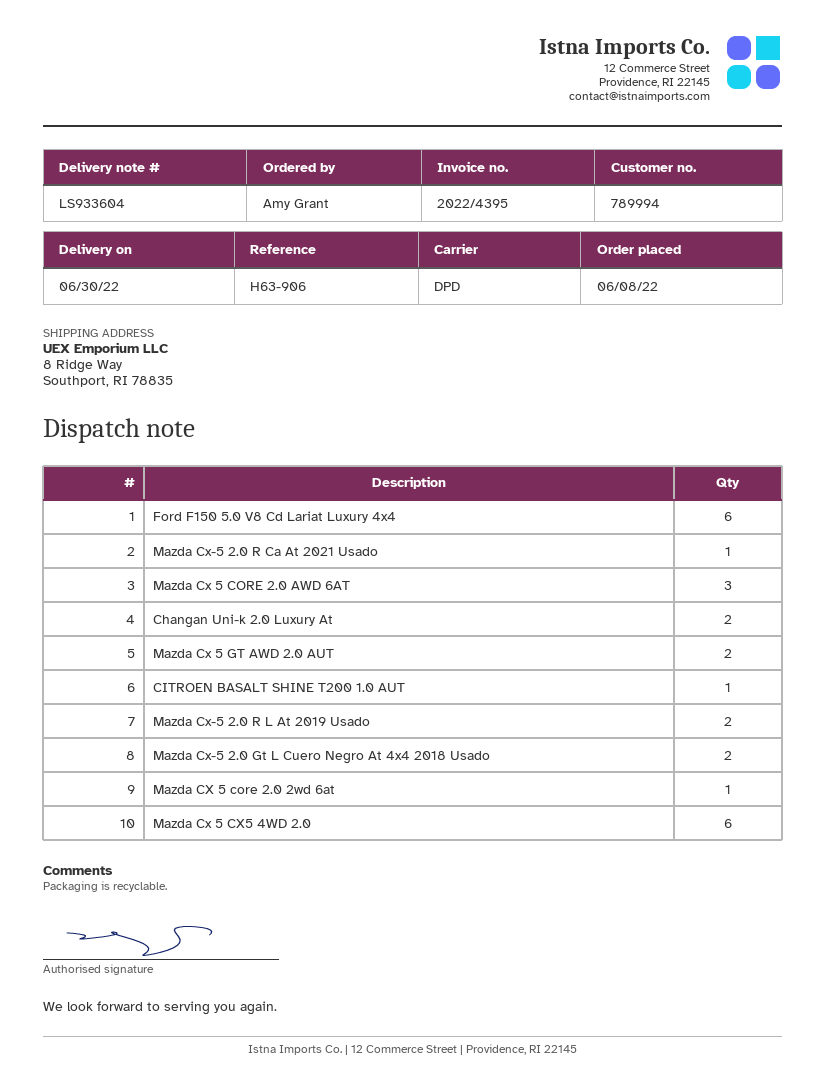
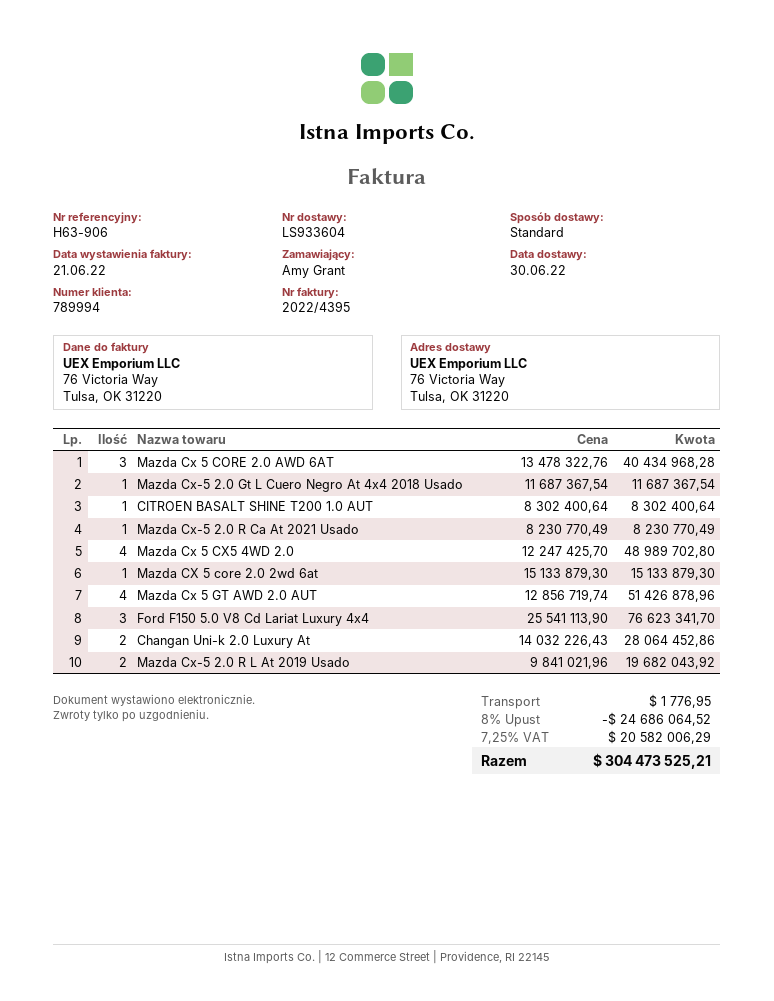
shipping method: DPD -> standard
ship to: 8 Ridge Way, Southport, RI 78835 -> 76 Victoria Way, Tulsa, OK 31220
Ford F150 5.0 V8 Cd Lariat Luxury 4x4: 6 -> 3
Mazda Cx 5 GT AWD 2.0 AUT: 2 -> 4
Mazda Cx-5 2.0 Gt L Cuero Negro At 4x4 2018 Usado: 2 -> 1
Mazda Cx 5 CX5 4WD 2.0: 6 -> 4

